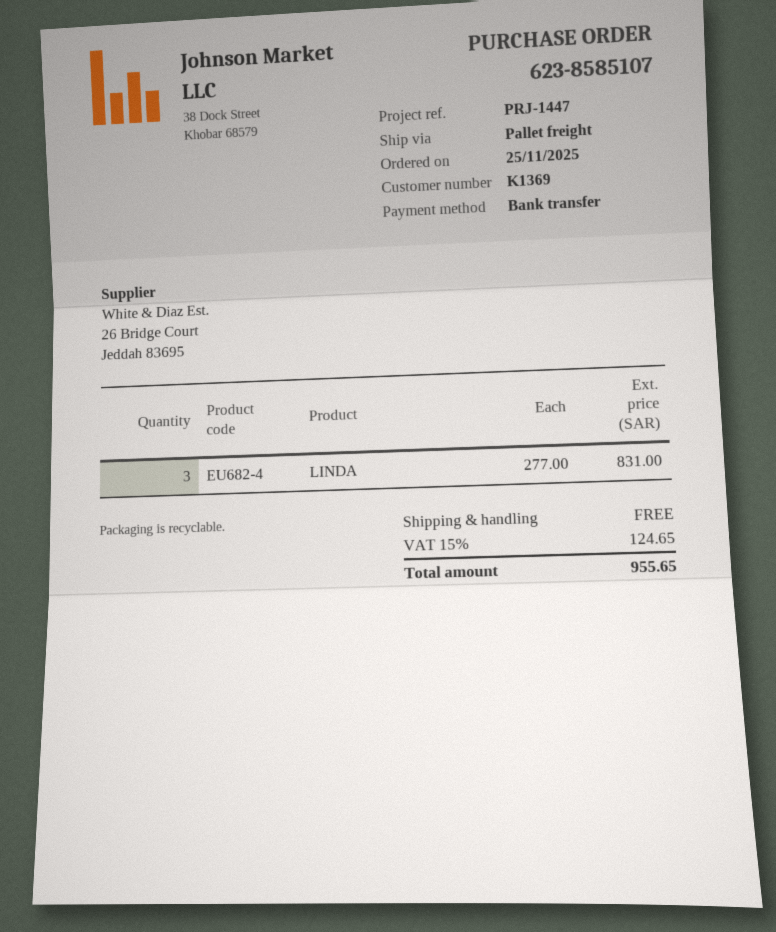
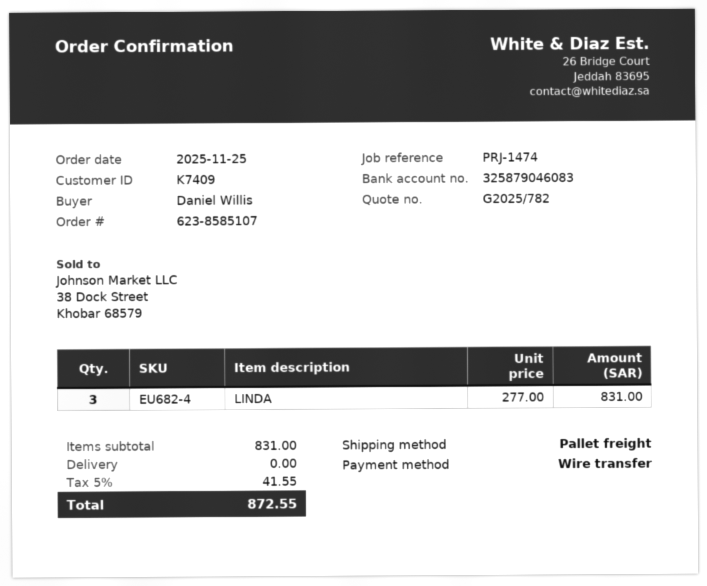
customer number: K1369 -> K7409
reference: PRJ-1447 -> PRJ-1474
tax: 15% = 124.65 -> 5% = 41.55
total: 955.65 -> 872.55

